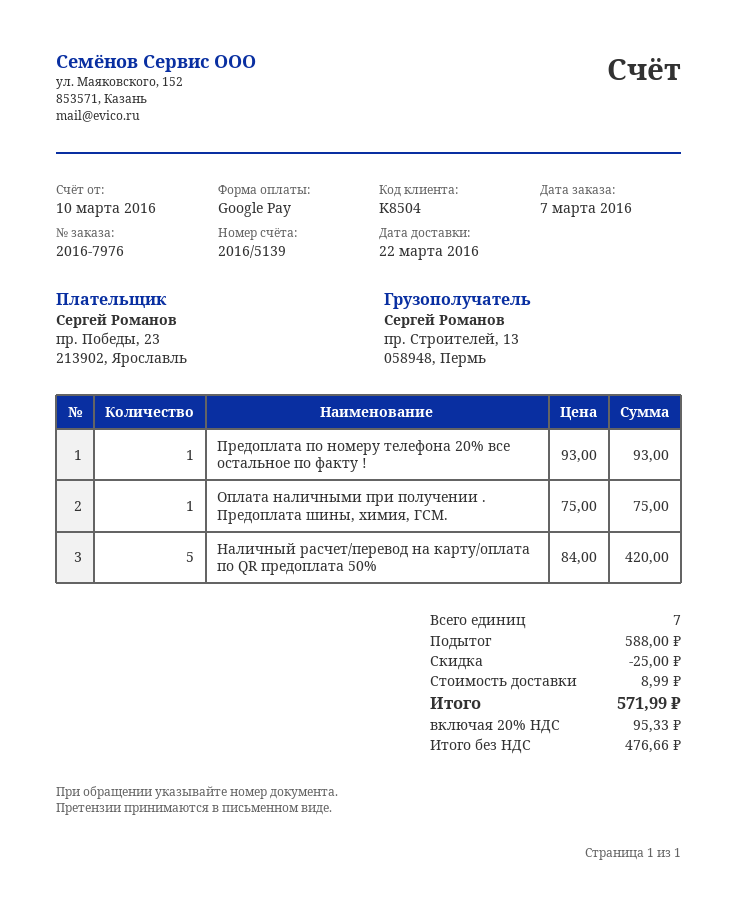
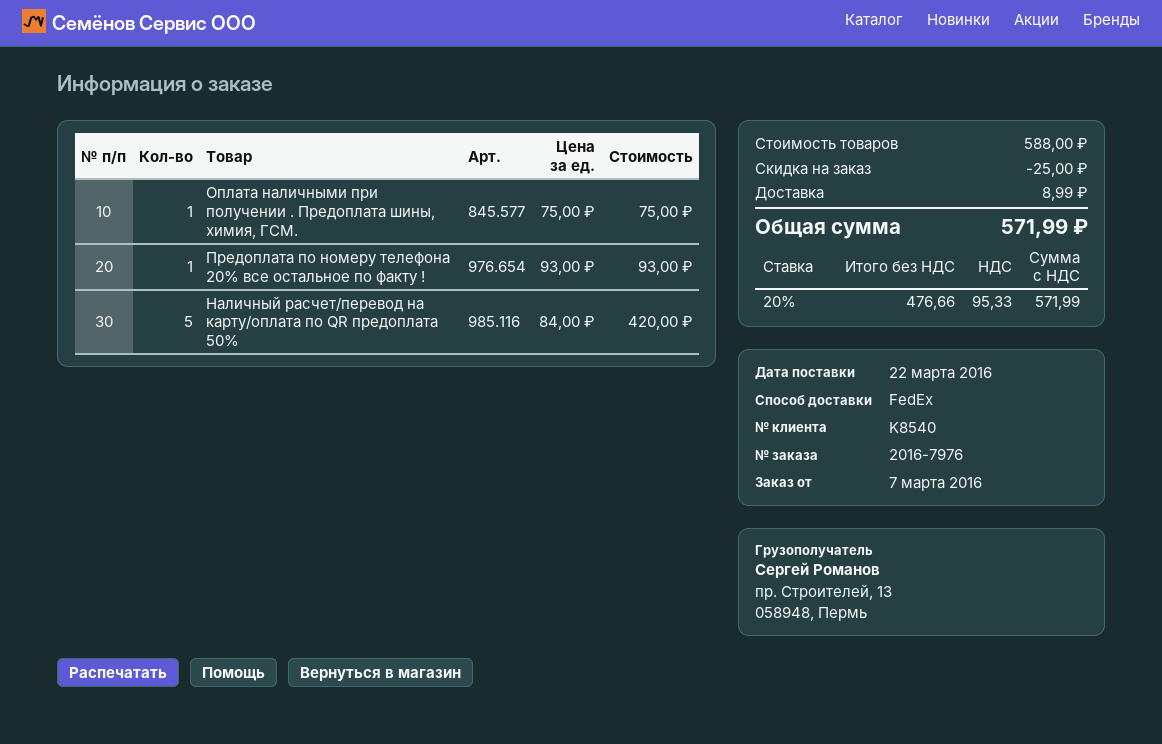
customer number: K8504 -> K8540

